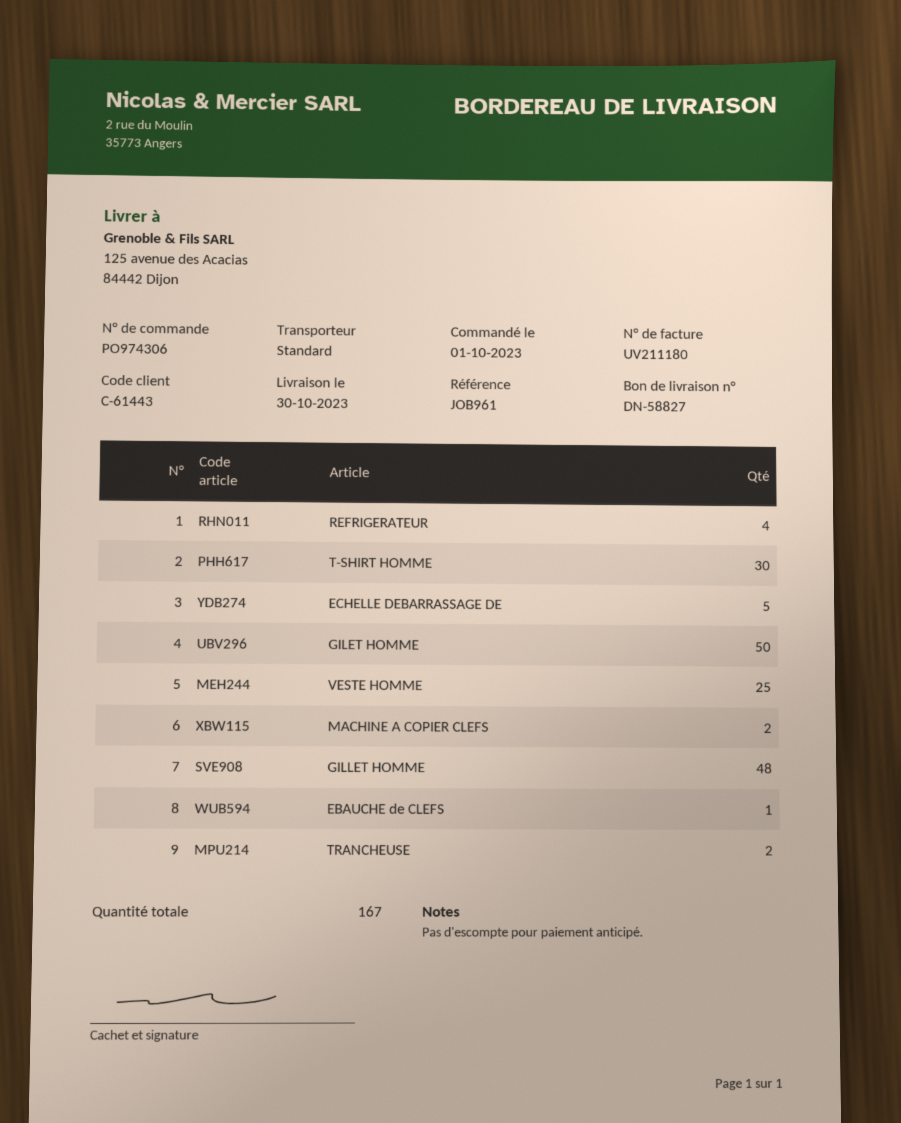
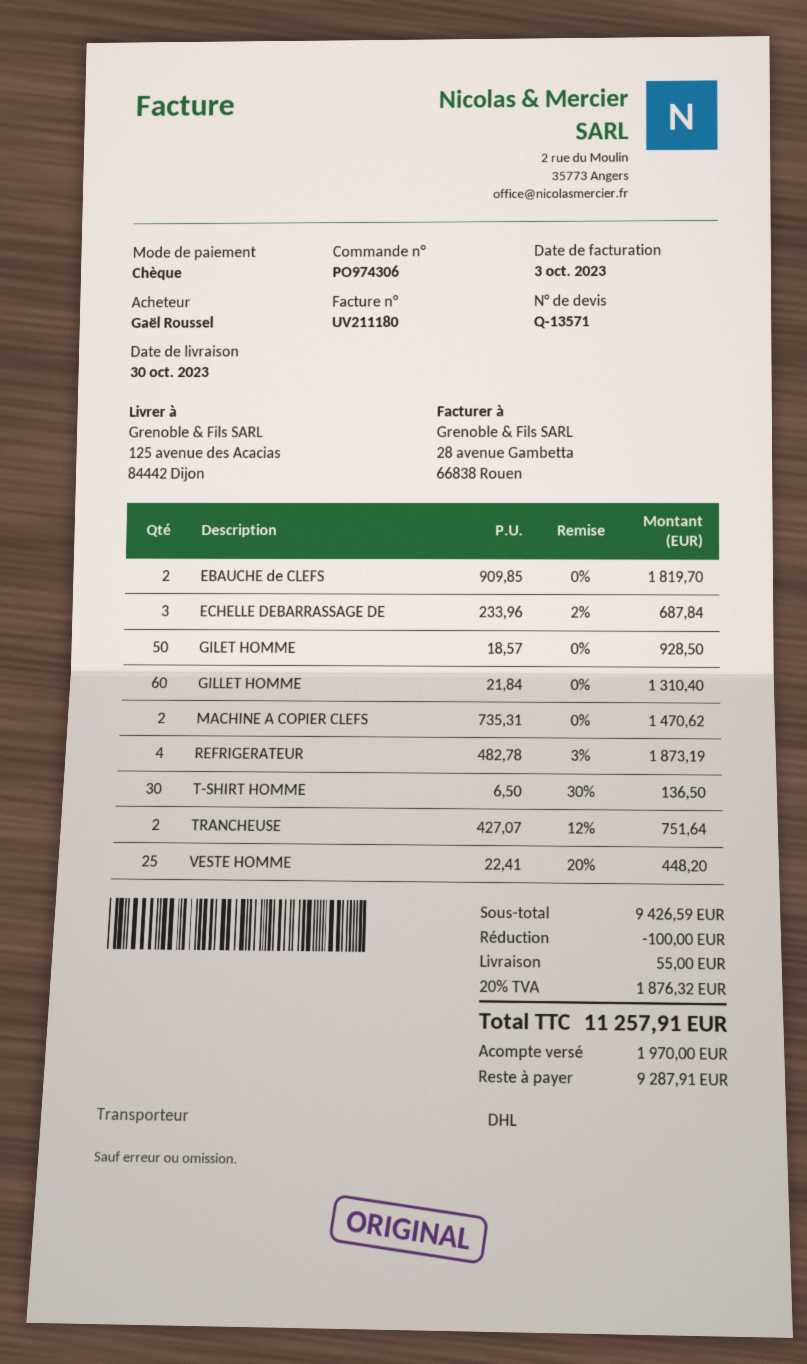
shipping method: standard -> DHL
ECHELLE DEBARRASSAGE DE: 5 -> 3
GILLET HOMME: 48 -> 60
EBAUCHE de CLEFS: 1 -> 2

